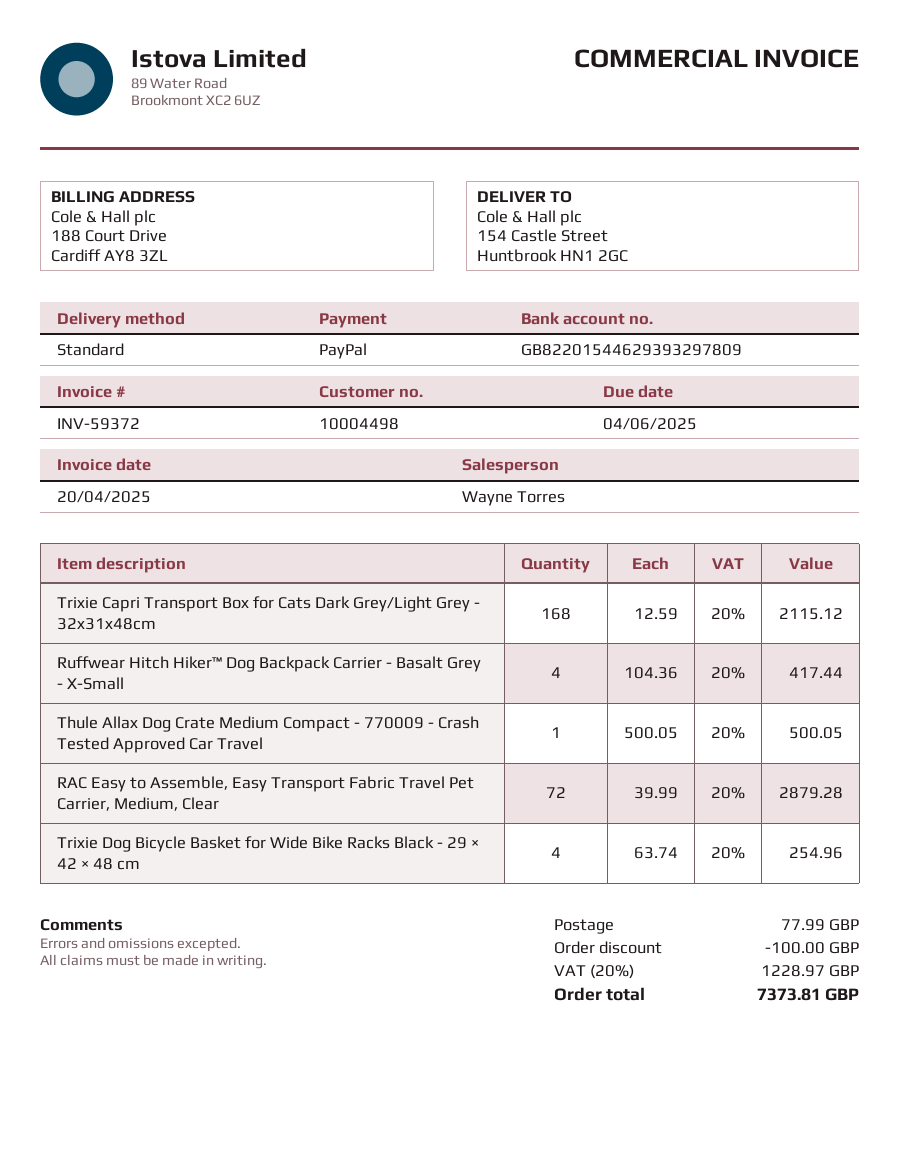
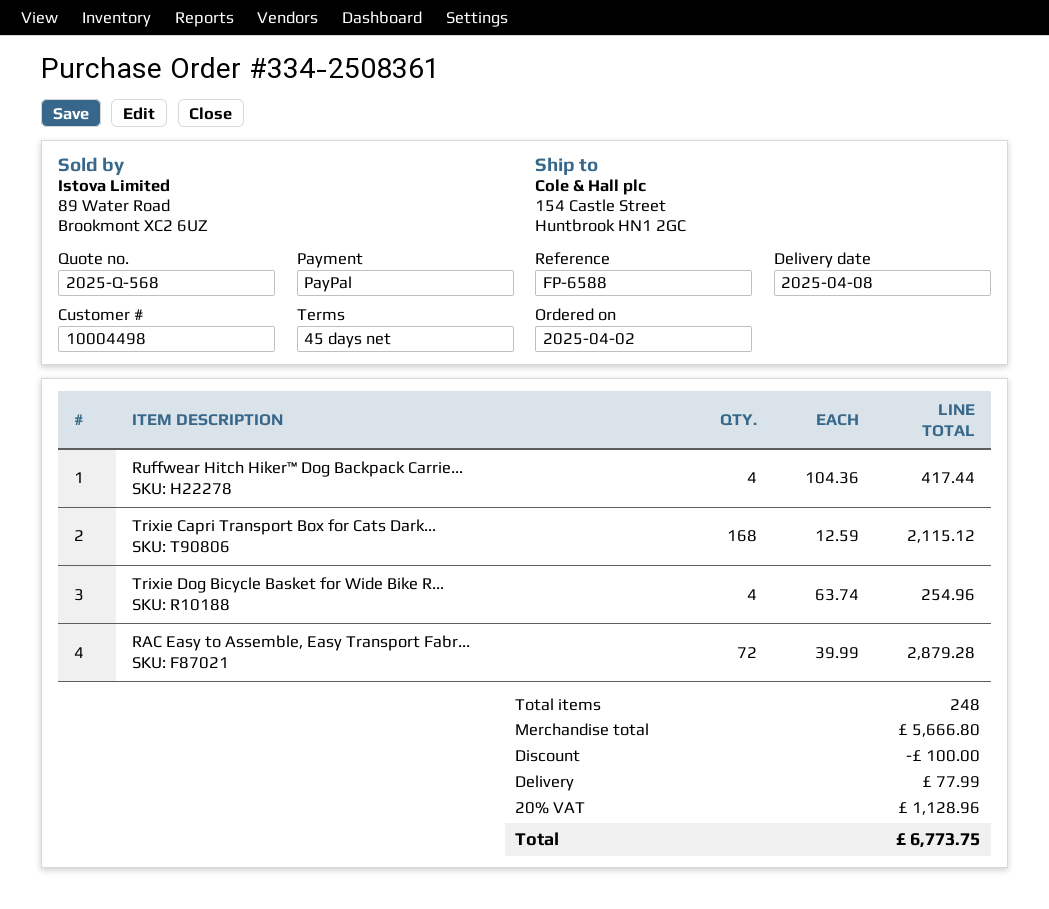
Thule Allax Dog Crate Medium Compact - 770009 - Crash Tested Approved Car Travel: 1 x 500.05 = 500.05 -> none
tax: 20% = 1228.97 -> 20% = 1128.96
total: 7373.81 -> 6773.75

